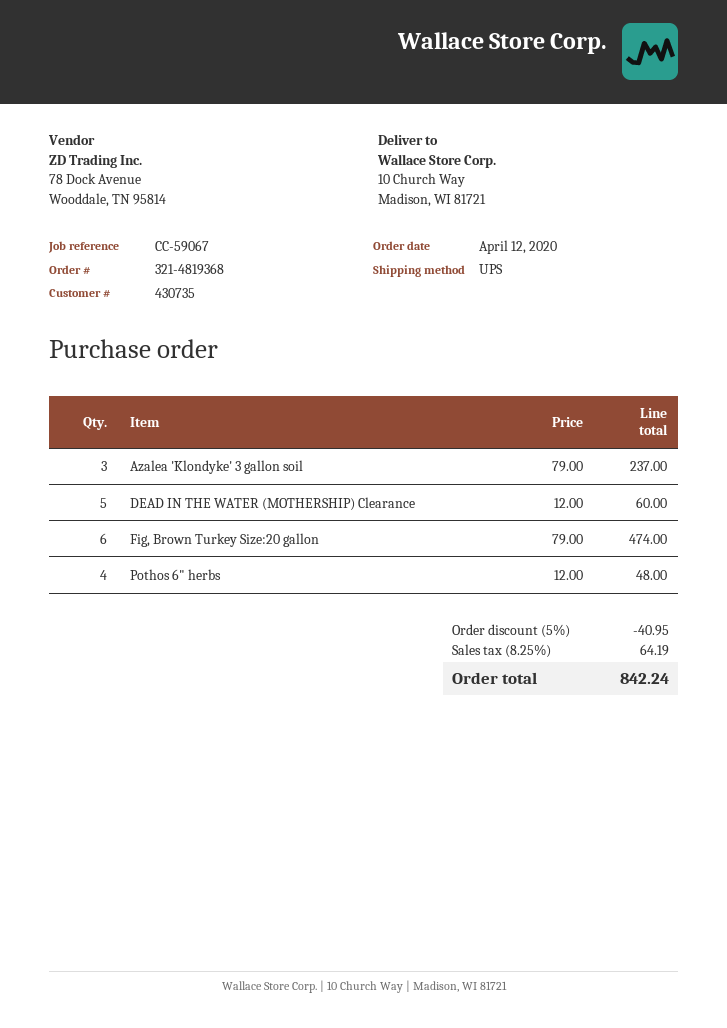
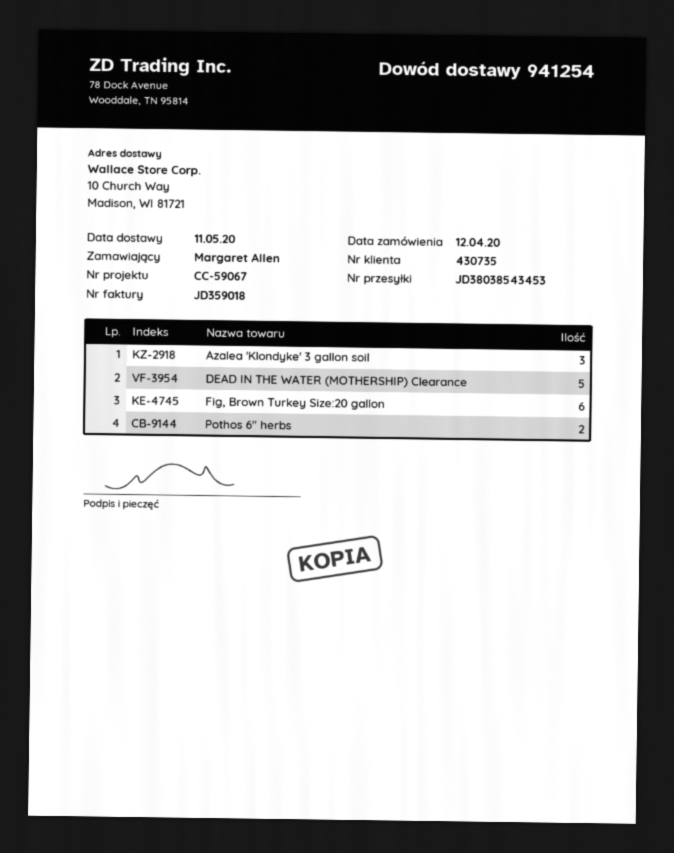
Pothos 6" herbs: 4 -> 2

